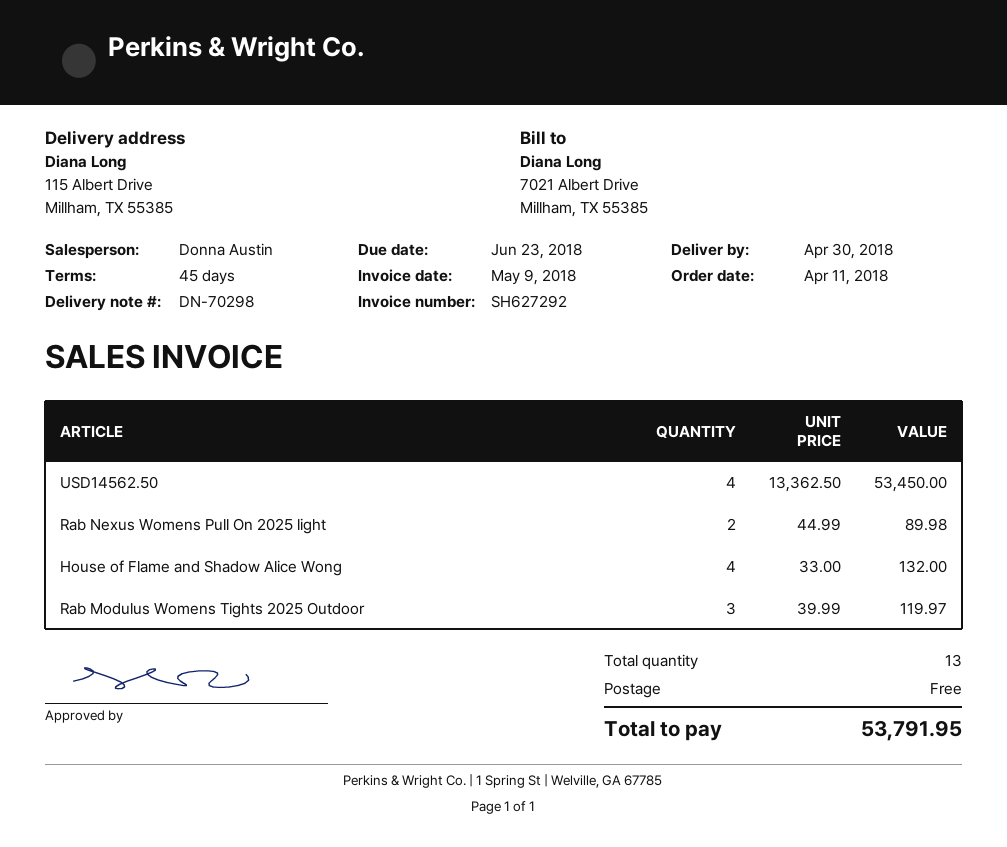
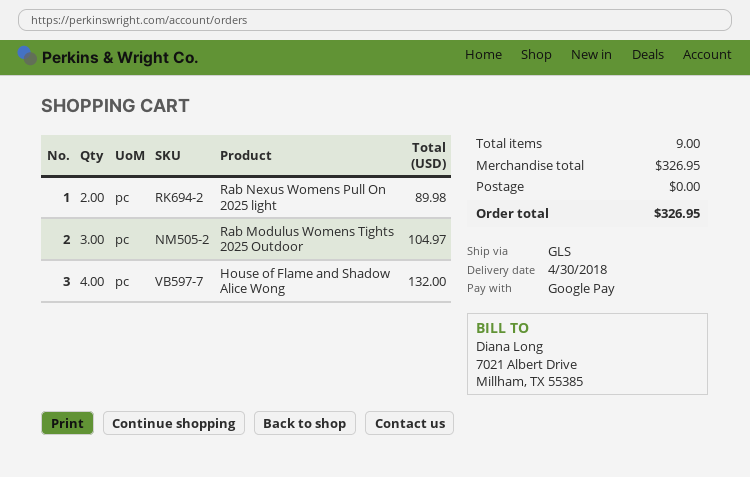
USD14562.50: 4 for 53450.00 -> none
Rab Modulus Womens Tights 2025 Outdoor: 3 for 119.97 -> 3 for 104.97
total quantity: 13 -> 9
total: 53791.95 -> 326.95

